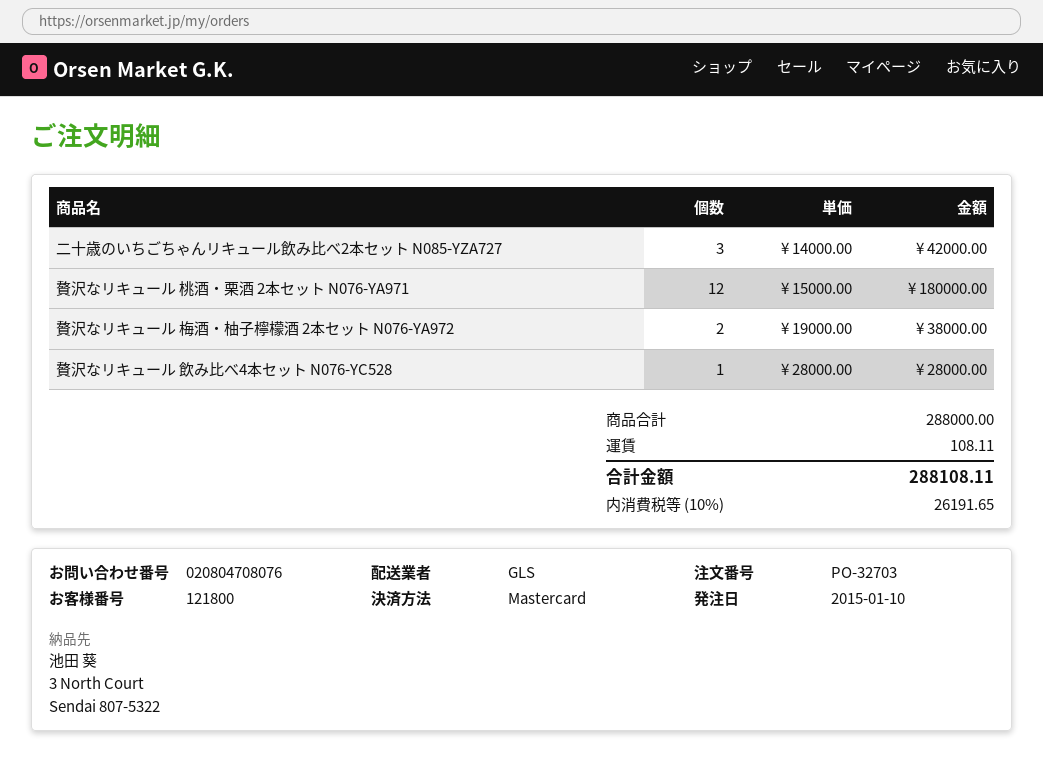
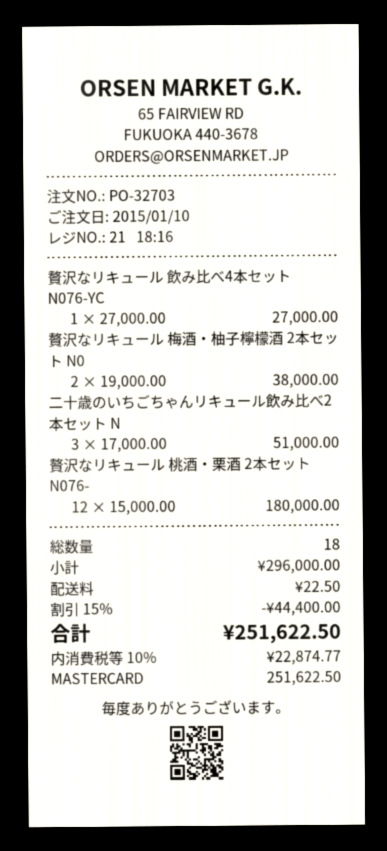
二十歳のいちごちゃんリキュール飲み比べ2本セット N085-YZA727: 3 x 14000.00 = 42000.00 -> 3 x 17000.00 = 51000.00
贅沢なリキュール 飲み比べ4本セット N076-YC528: 1 x 28000.00 = 28000.00 -> 1 x 27000.00 = 27000.00
subtotal: 288000.00 -> 296000.00
discount: none -> 15% = 44400.00
shipping: 108.11 -> 22.50
tax: 10% = 26191.65 -> 10% = 22874.77
total: 288108.11 -> 251622.50

